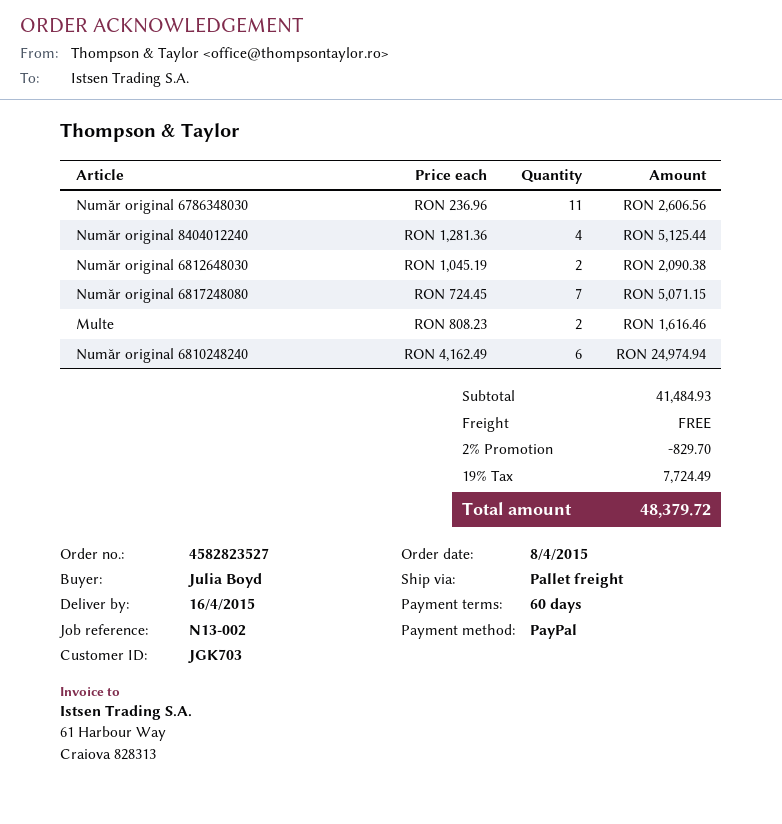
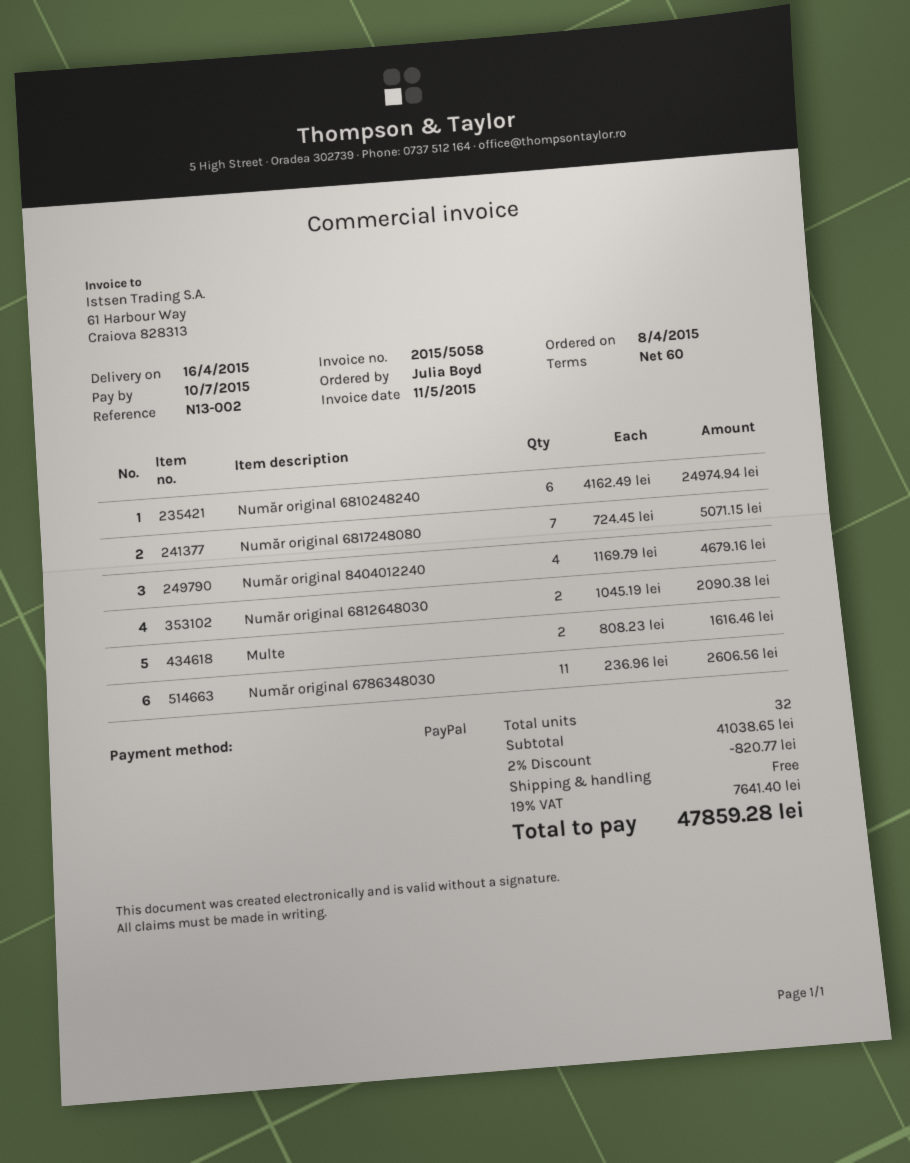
Număr original 8404012240: 4 x 1281.36 = 5125.44 -> 4 x 1169.79 = 4679.16
subtotal: 41484.93 -> 41038.65
discount: 2% = 829.70 -> 2% = 820.77
tax: 19% = 7724.49 -> 19% = 7641.40
total: 48379.72 -> 47859.28

